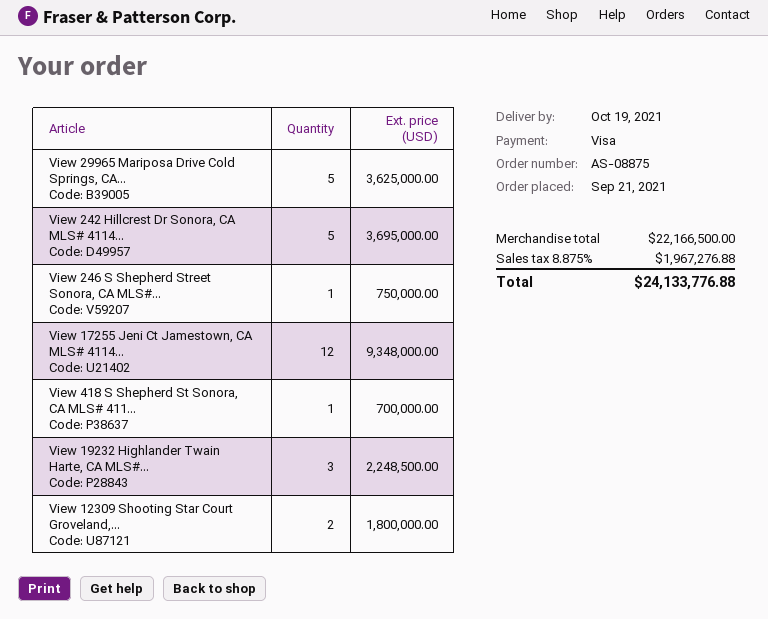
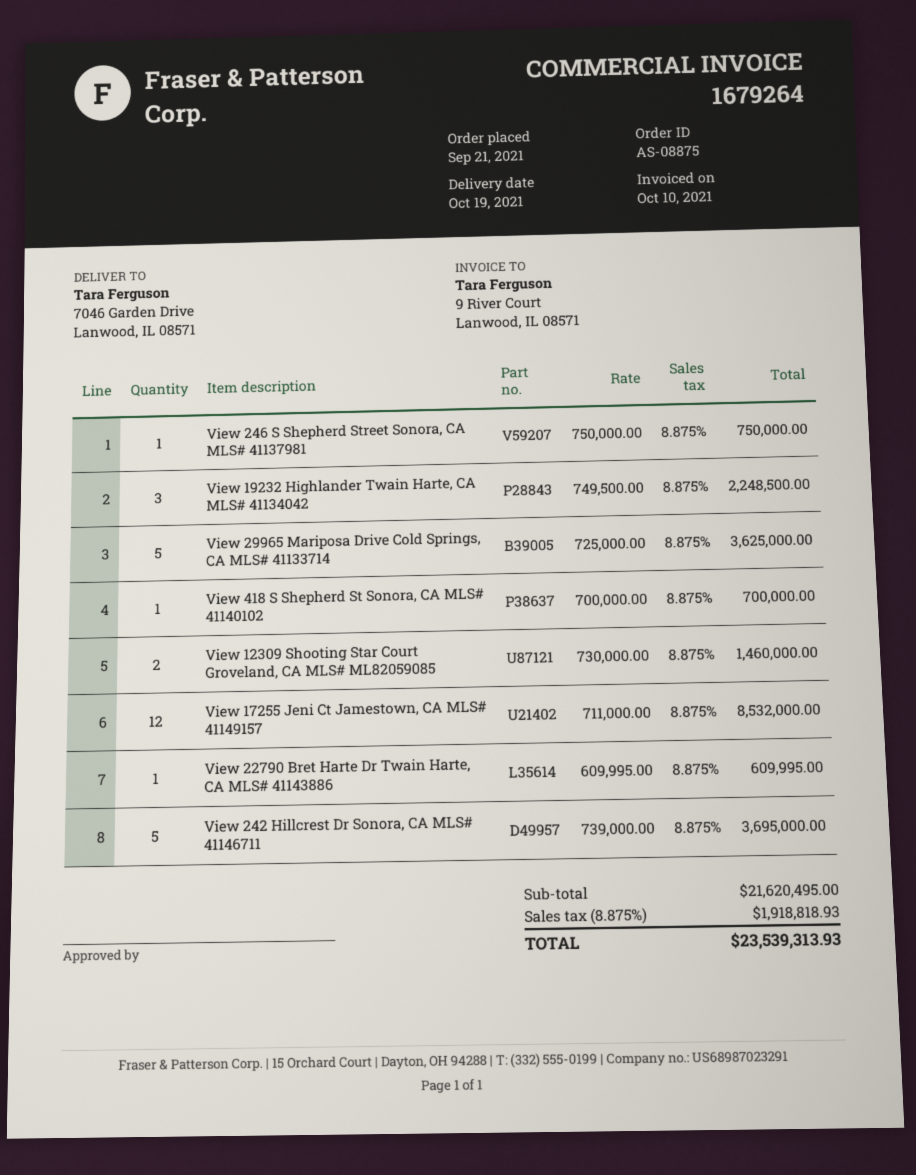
View 17255 Jeni Ct Jamestown, CA MLS# 4114...: 12 for 9348000.00 -> 12 for 8532000.00
View 12309 Shooting Star Court Groveland,...: 2 for 1800000.00 -> 2 for 1460000.00
View 22790 Bret Harte Dr Twain Harte, CA MLS# 41143886: none -> 1 for 609995.00
subtotal: 22166500.00 -> 21620495.00
tax: 8.875% = 1967276.88 -> 8.875% = 1918818.93
total: 24133776.88 -> 23539313.93

